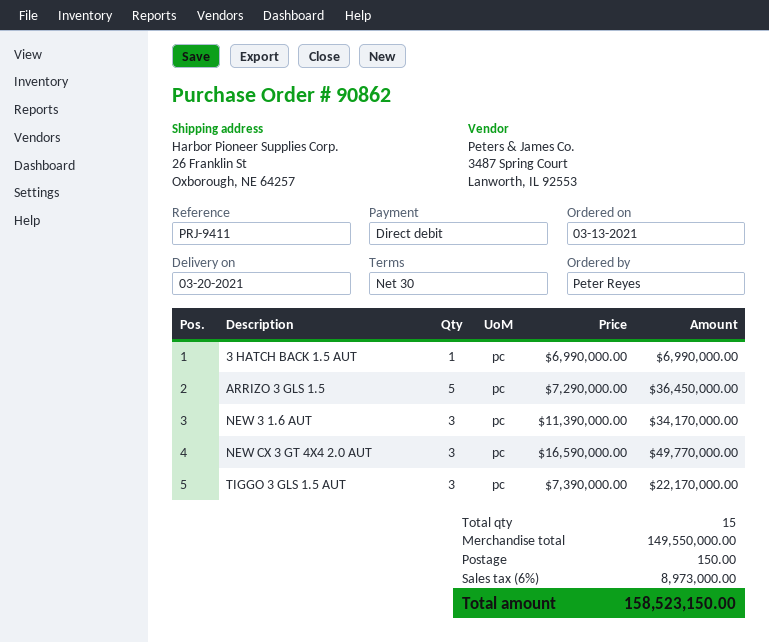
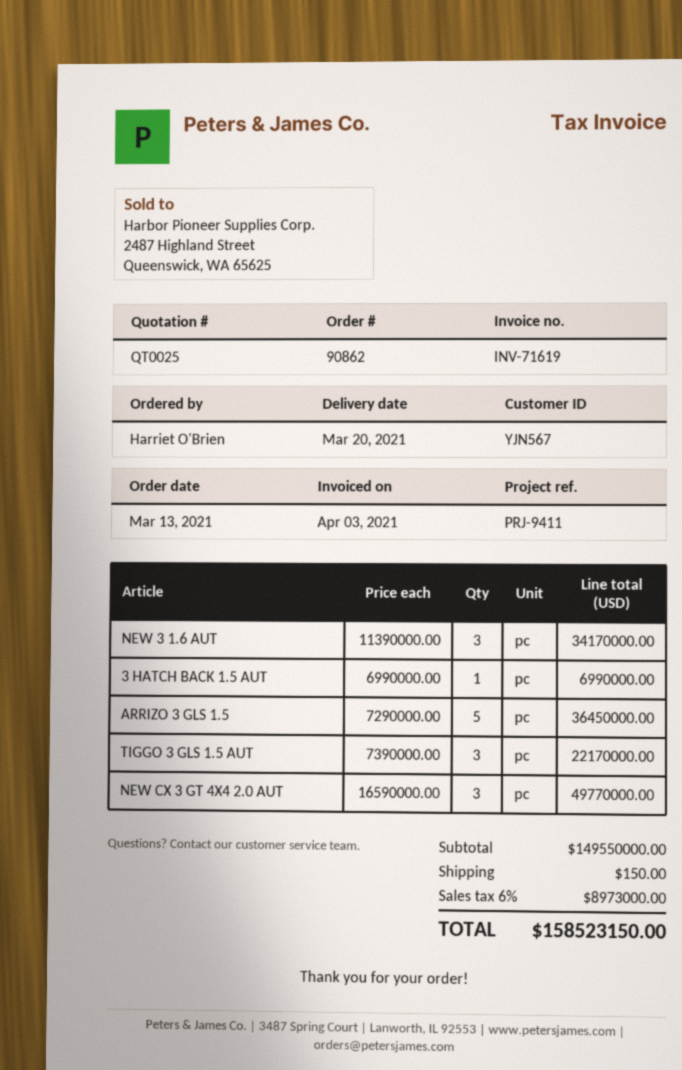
ordered by: Peter Reyes -> Harriet O'Brien

